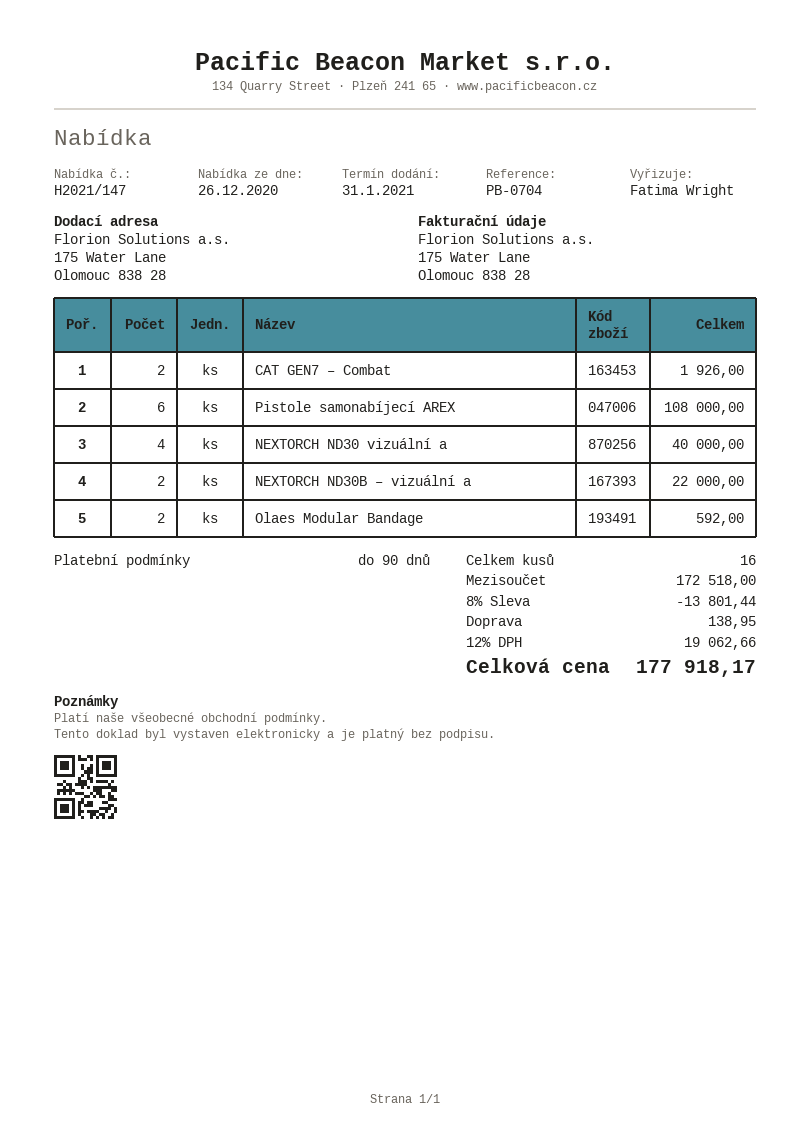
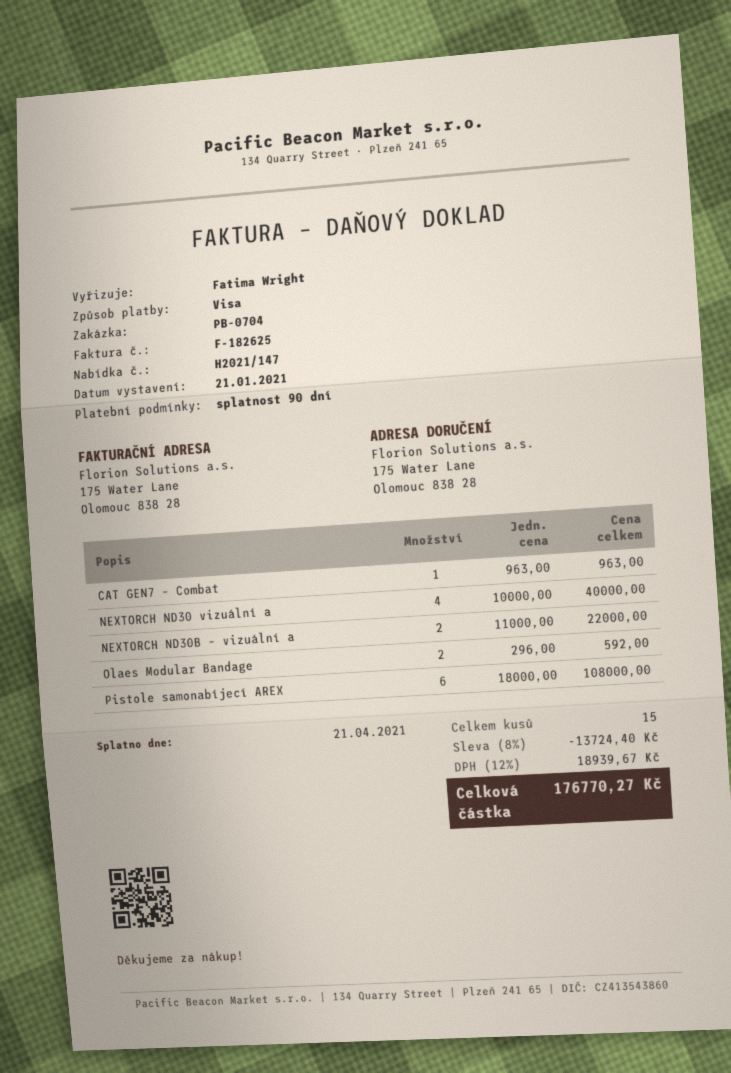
CAT GEN7 – Combat: 2 for 1926.00 -> 1 for 963.00
total quantity: 16 -> 15
discount: 8% = 13801.44 -> 8% = 13724.40
shipping: 138.95 -> none
tax: 12% = 19062.66 -> 12% = 18939.67
total: 177918.17 -> 176770.27

